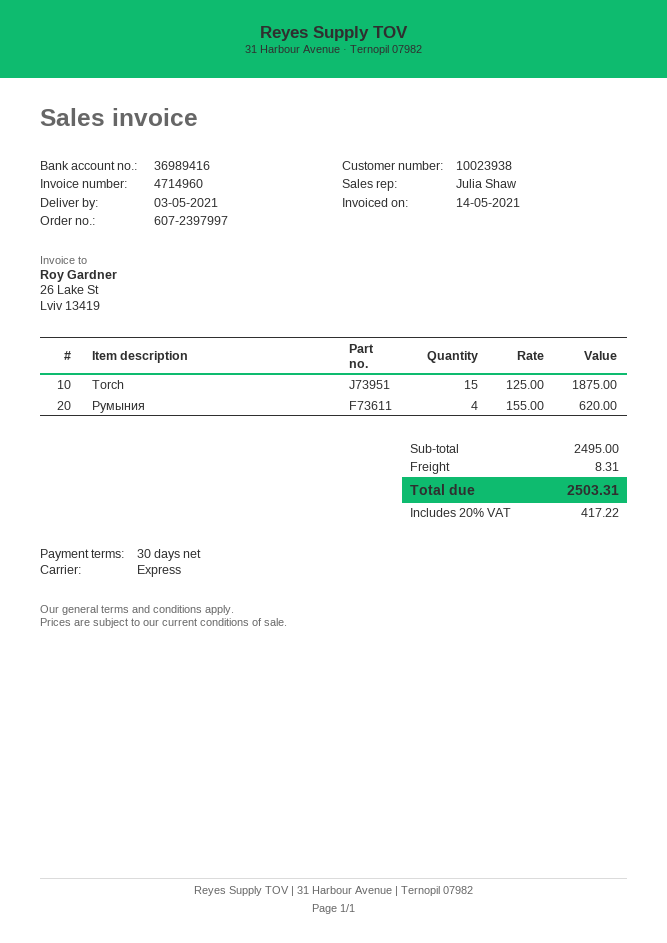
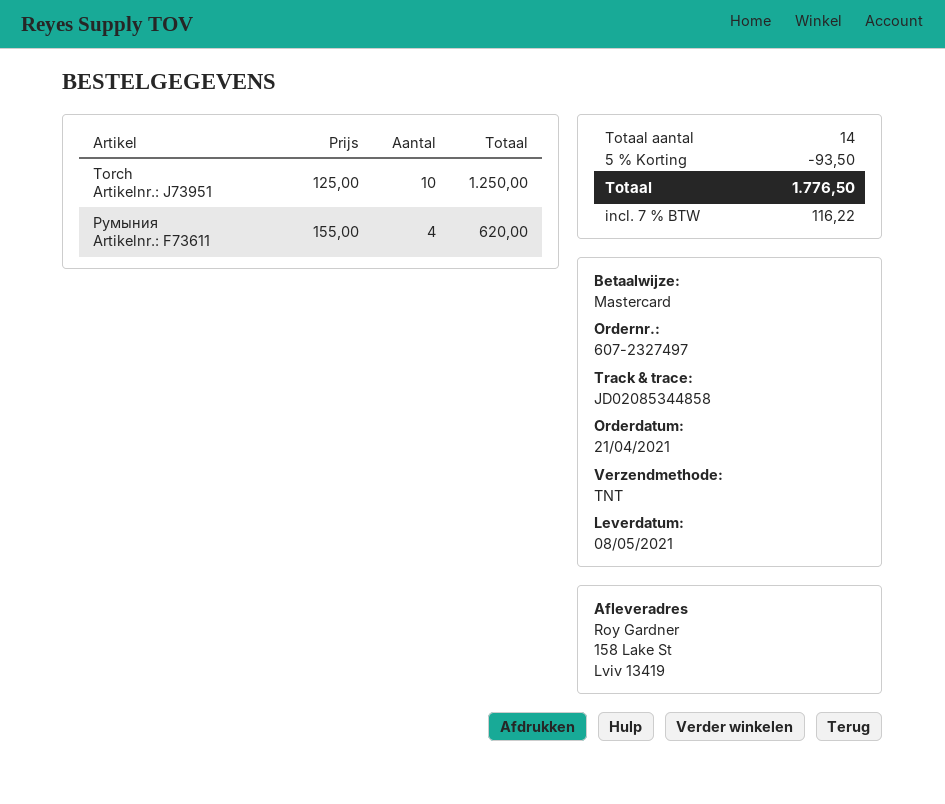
order number: 607-2397997 -> 607-2327497
delivery date: 2021-05-03 -> 2021-05-08
shipping method: express -> TNT
Torch: 15 x 125.00 = 1875.00 -> 10 x 125.00 = 1250.00
discount: none -> 5% = 93.50
shipping: 8.31 -> none
tax: 20% = 417.22 -> 7% = 116.22
total: 2503.31 -> 1776.50

